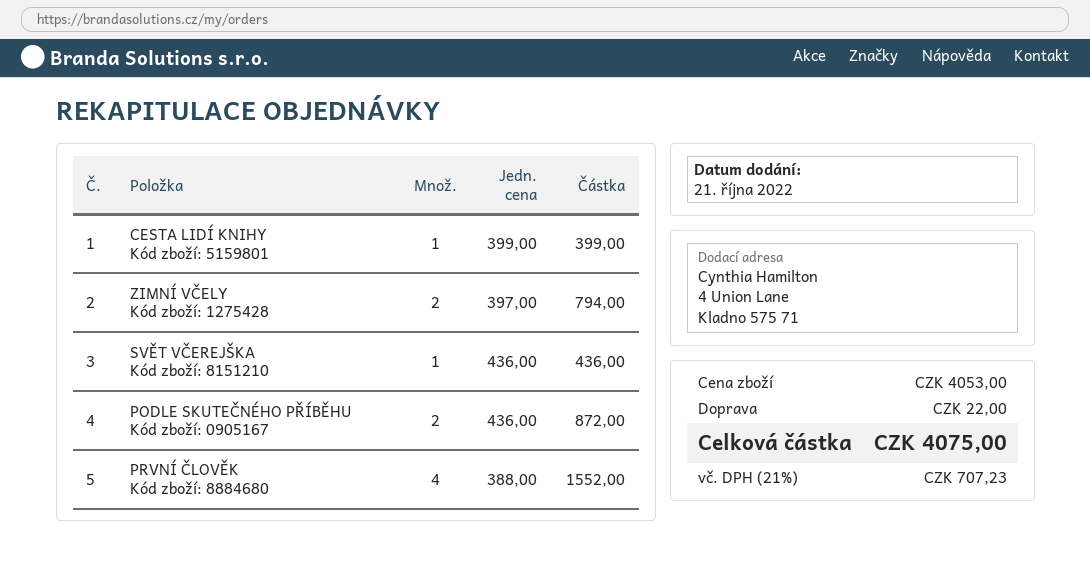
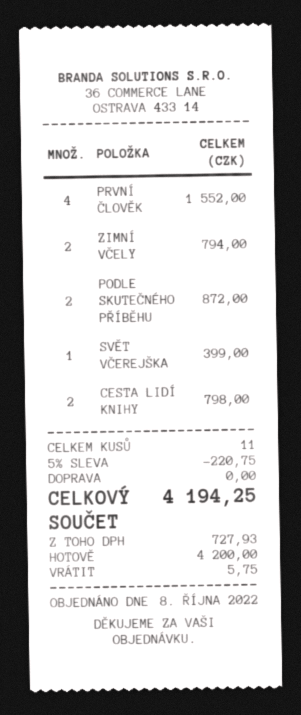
CESTA LIDÍ KNIHY: 1 for 399.00 -> 2 for 798.00
SVĚT VČEREJŠKA: 1 for 436.00 -> 1 for 399.00
discount: none -> 5% = 220.75
shipping: 22.00 -> 0.00
tax: 707.23 -> 727.93
total: 4075.00 -> 4194.25

